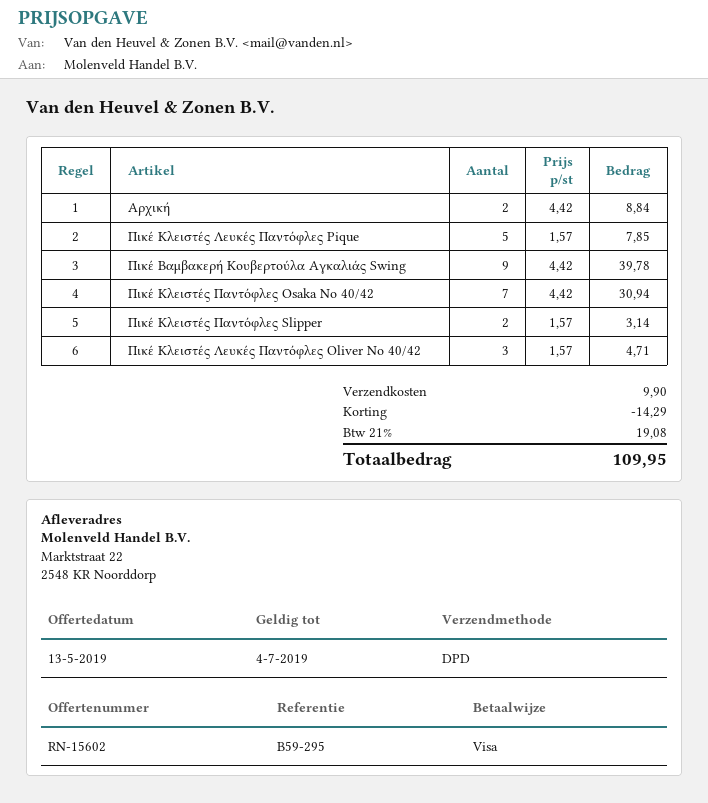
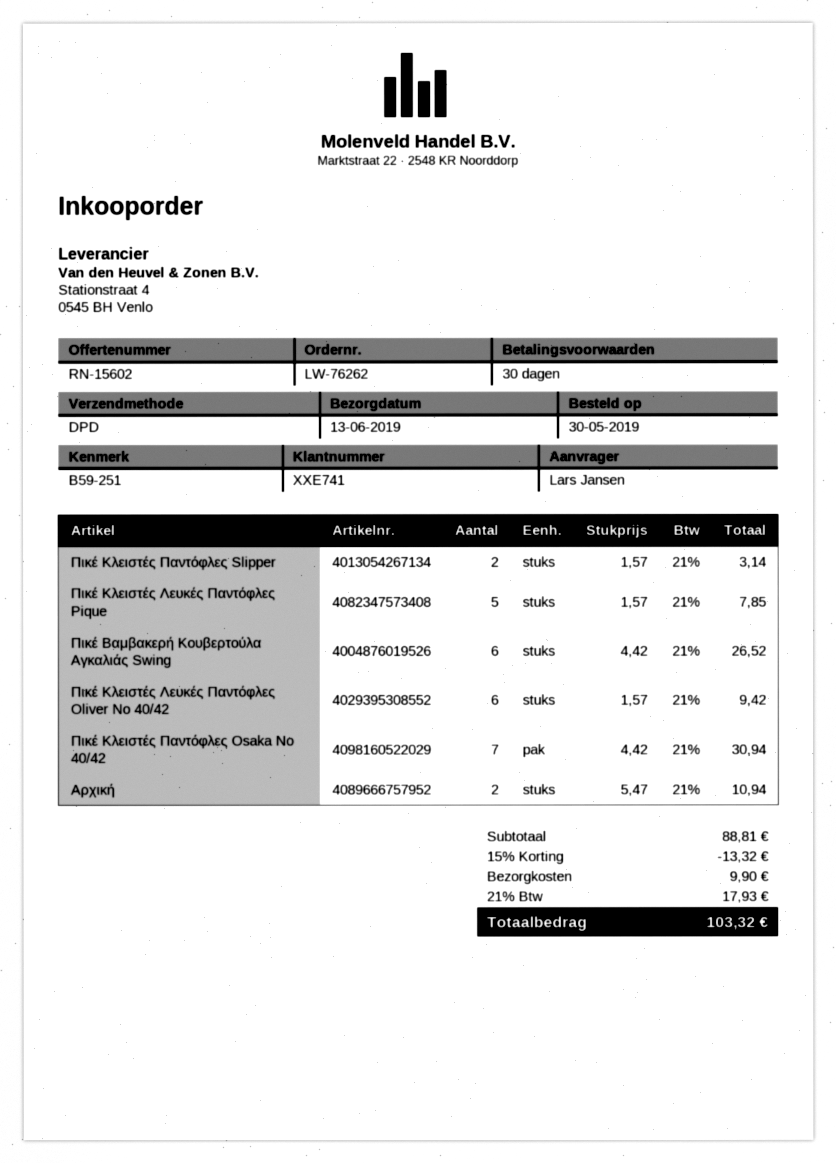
reference: B59-295 -> B59-251
Αρχική: 2 x 4.42 = 8.84 -> 2 x 5.47 = 10.94
Πικέ Βαμβακερή Κουβερτούλα Αγκαλιάς Swing: 9 x 4.42 = 39.78 -> 6 x 4.42 = 26.52
Πικέ Κλειστές Λευκές Παντόφλες Oliver No 40/42: 3 x 1.57 = 4.71 -> 6 x 1.57 = 9.42
discount: 14.29 -> 13.32
tax: 21% = 19.08 -> 21% = 17.93
total: 109.95 -> 103.32

